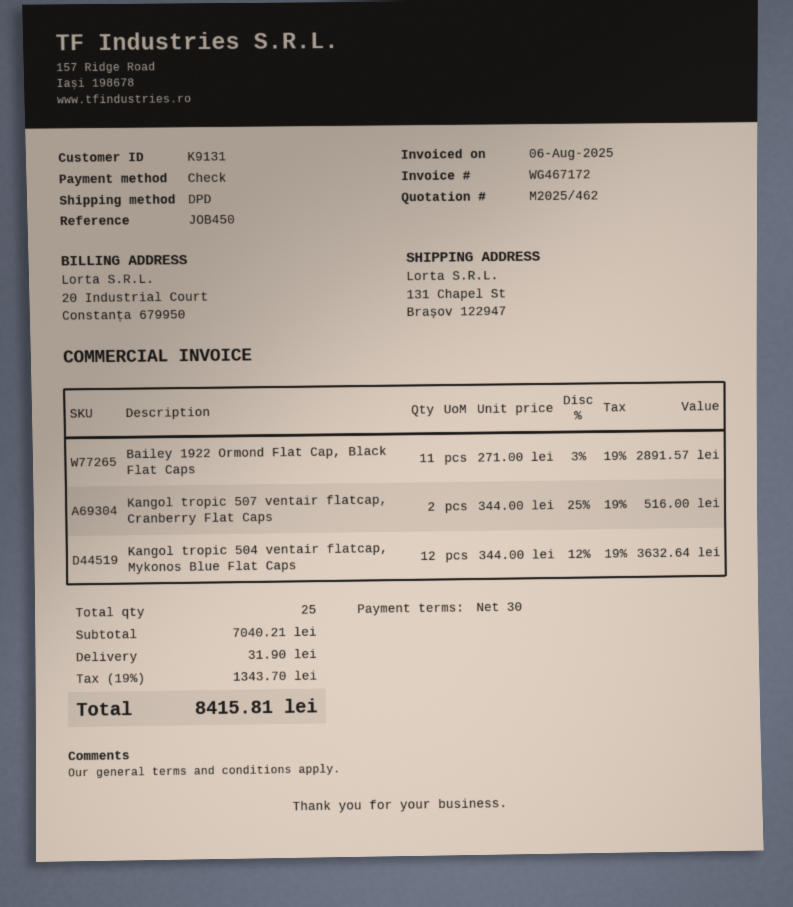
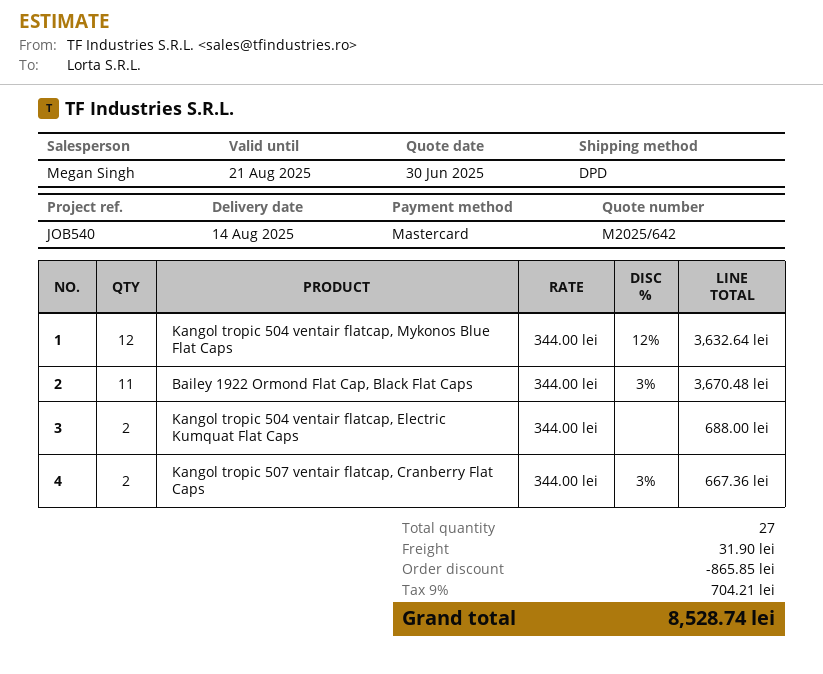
quote number: M2025/462 -> M2025/642
reference: JOB450 -> JOB540
payment method: cheque -> Mastercard
Bailey 1922 Ormond Flat Cap, Black Flat Caps: 11 x 271.00 - 3% = 2891.57 -> 11 x 344.00 - 3% = 3670.48
Kangol tropic 507 ventair flatcap, Cranberry Flat Caps: 2 x 344.00 - 25% = 516.00 -> 2 x 344.00 - 3% = 667.36
Kangol tropic 504 ventair flatcap, Electric Kumquat Flat Caps: none -> 2 x 344.00 = 688.00
total quantity: 25 -> 27
discount: none -> 865.85
tax: 19% = 1343.70 -> 9% = 704.21
total: 8415.81 -> 8528.74

